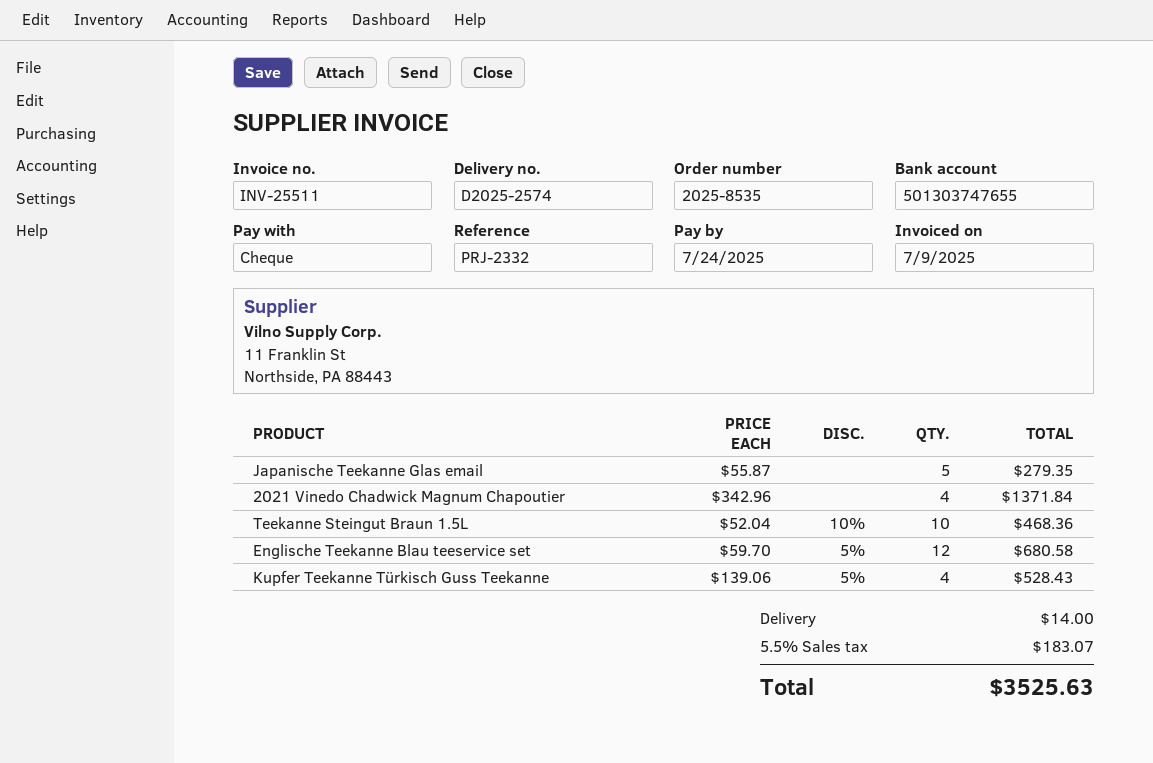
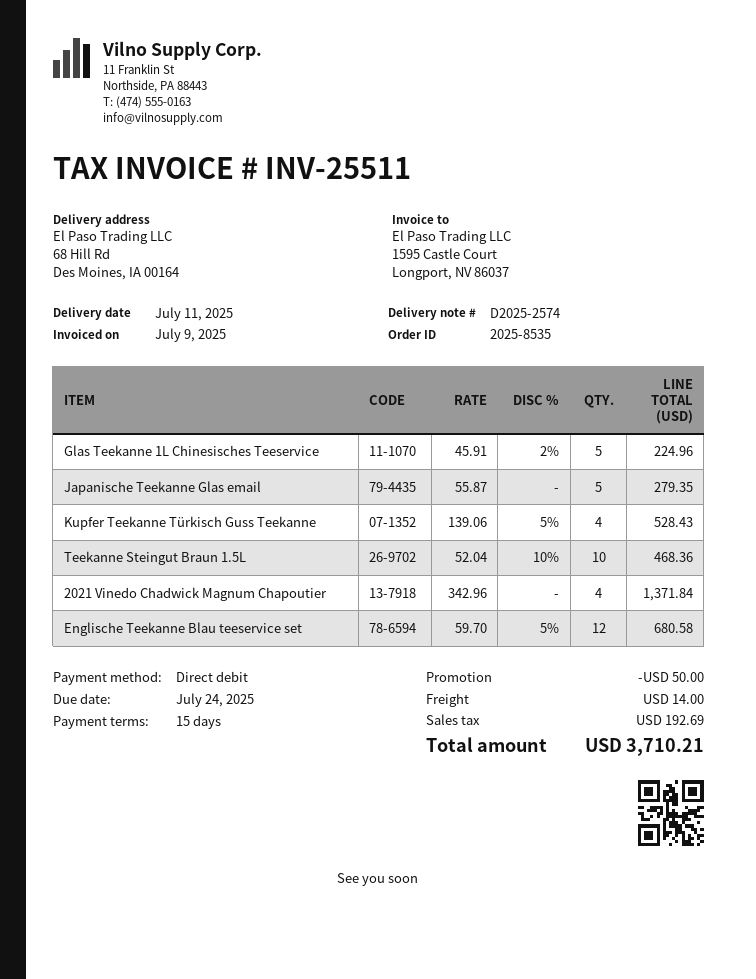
payment method: cheque -> direct debit
Glas Teekanne 1L Chinesisches Teeservice: none -> 5 x 45.91 - 2% = 224.96
discount: none -> 50.00
tax: 183.07 -> 192.69
total: 3525.63 -> 3710.21

